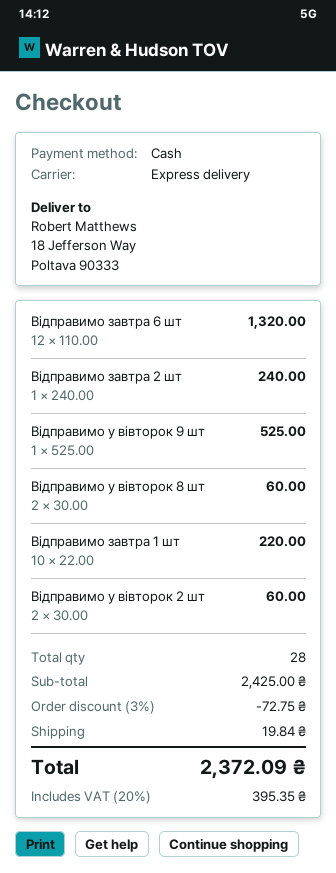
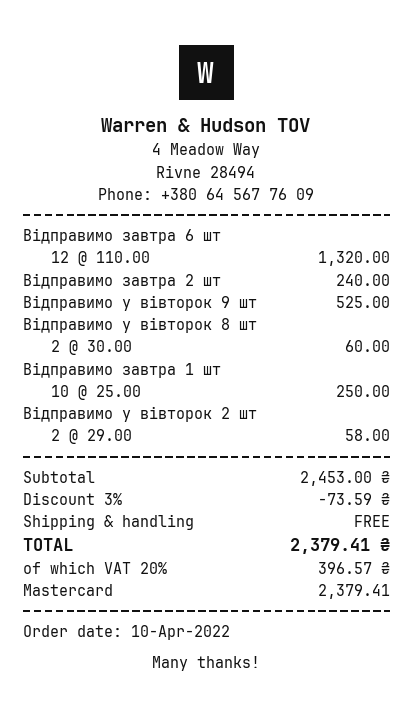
payment method: cash -> Mastercard
Відправимо завтра 1 шт: 10 x 22.00 = 220.00 -> 10 x 25.00 = 250.00
Відправимо у вівторок 2 шт: 2 x 30.00 = 60.00 -> 2 x 29.00 = 58.00
subtotal: 2425.00 -> 2453.00
discount: 3% = 72.75 -> 3% = 73.59
shipping: 19.84 -> 0.00
tax: 20% = 395.35 -> 20% = 396.57
total: 2372.09 -> 2379.41

